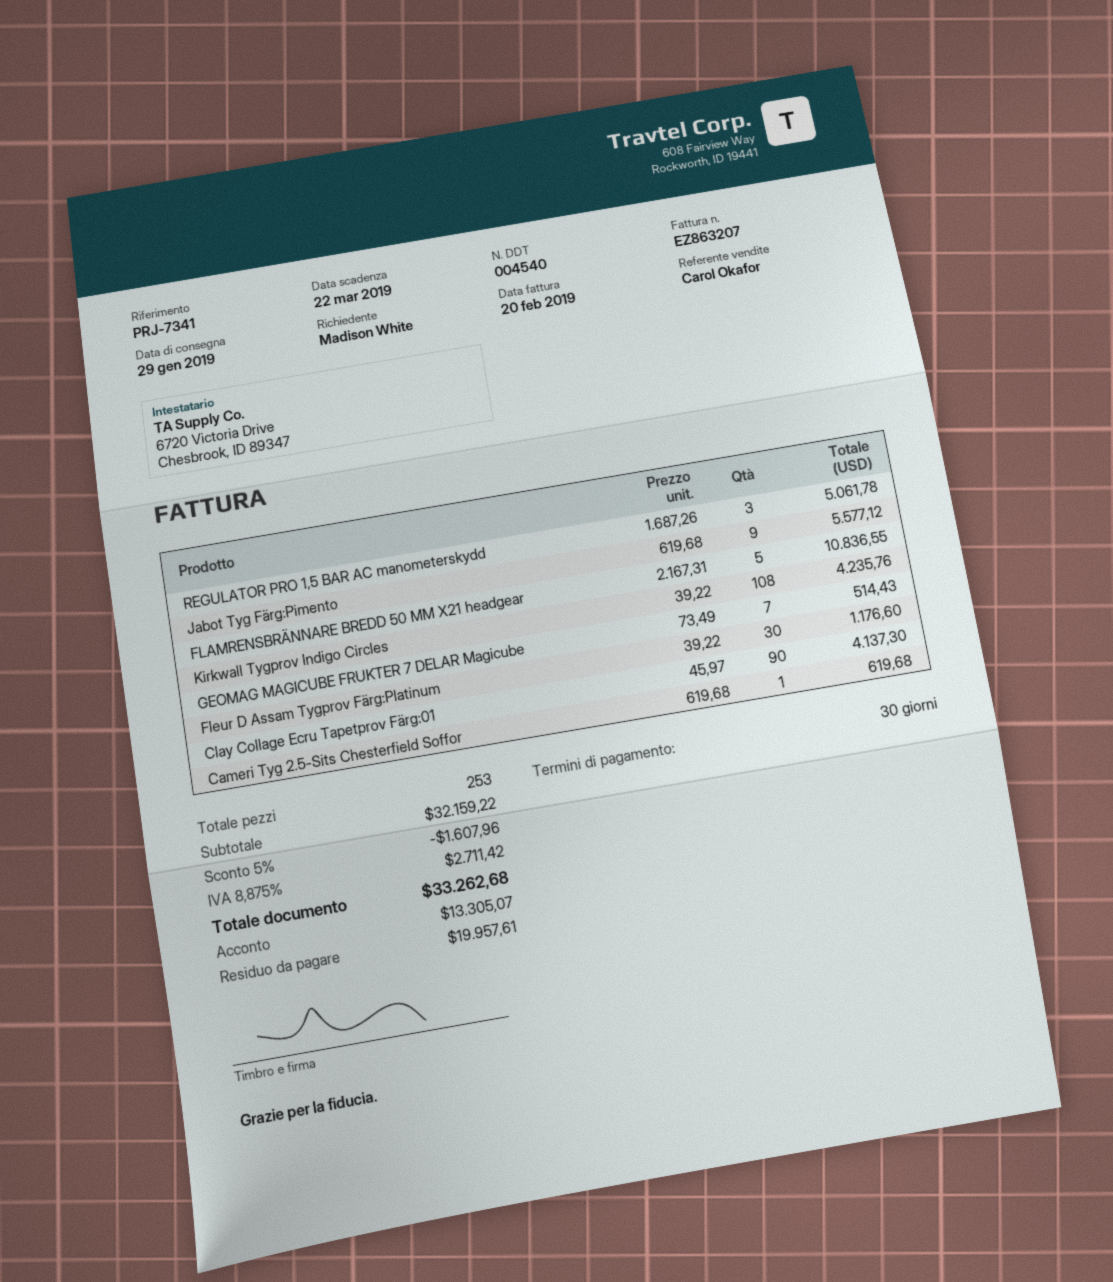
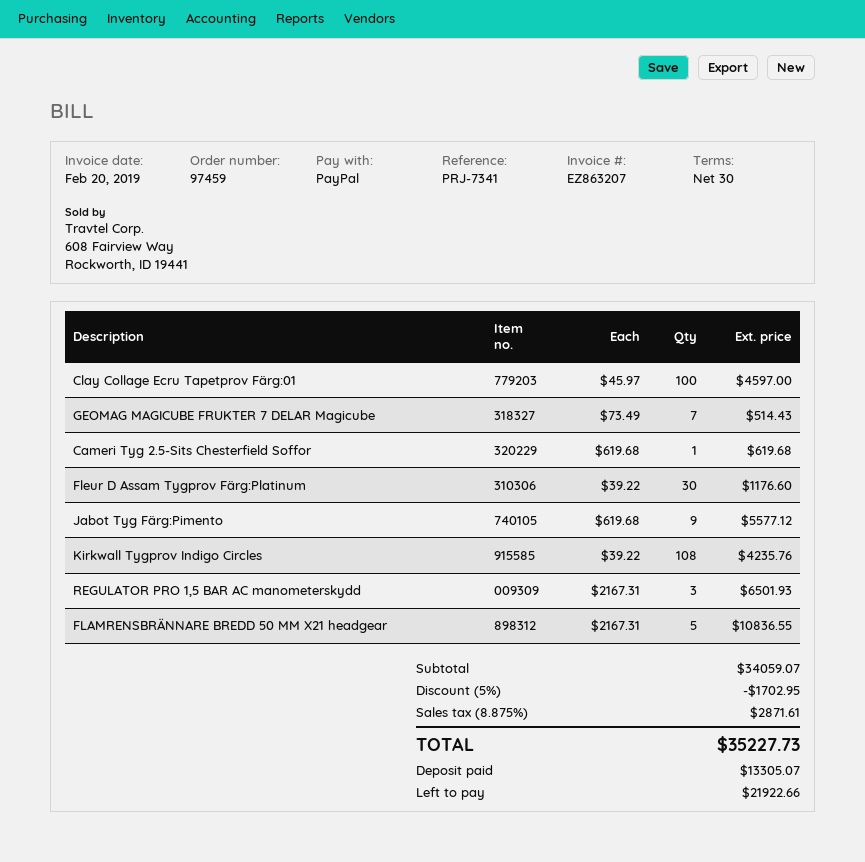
REGULATOR PRO 1,5 BAR AC manometerskydd: 3 x 1687.26 = 5061.78 -> 3 x 2167.31 = 6501.93
Clay Collage Ecru Tapetprov Färg:01: 90 x 45.97 = 4137.30 -> 100 x 45.97 = 4597.00
subtotal: 32159.22 -> 34059.07
discount: 5% = 1607.96 -> 5% = 1702.95
tax: 8.875% = 2711.42 -> 8.875% = 2871.61
total: 33262.68 -> 35227.73
balance: 19957.61 -> 21922.66

